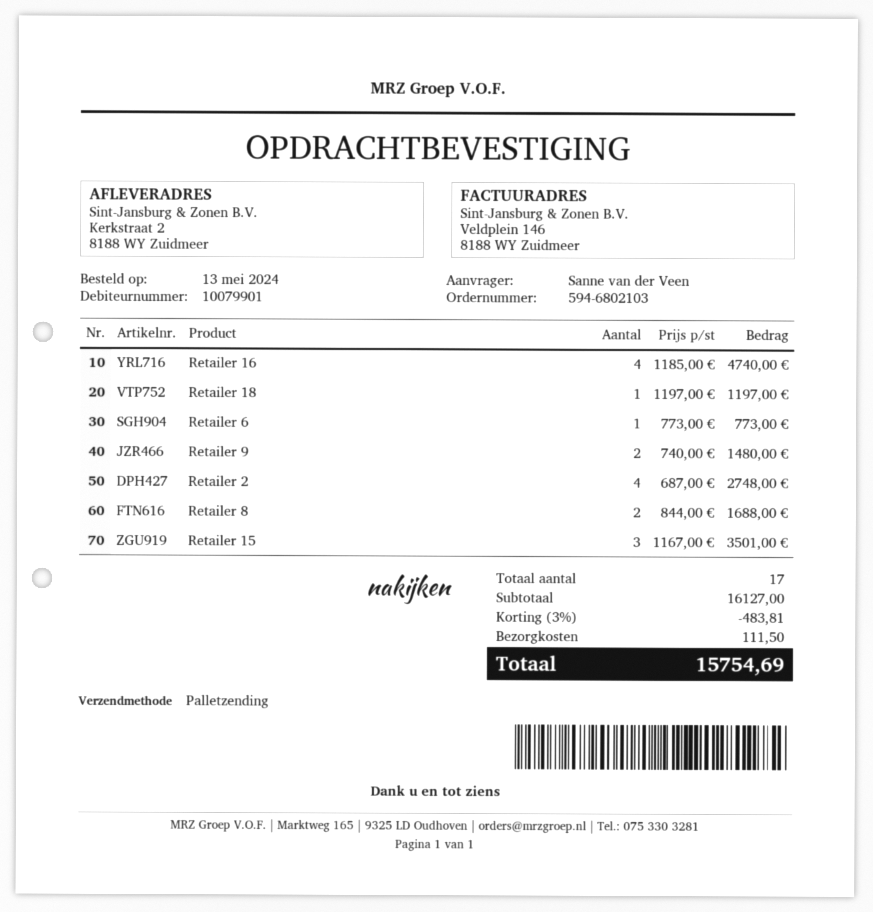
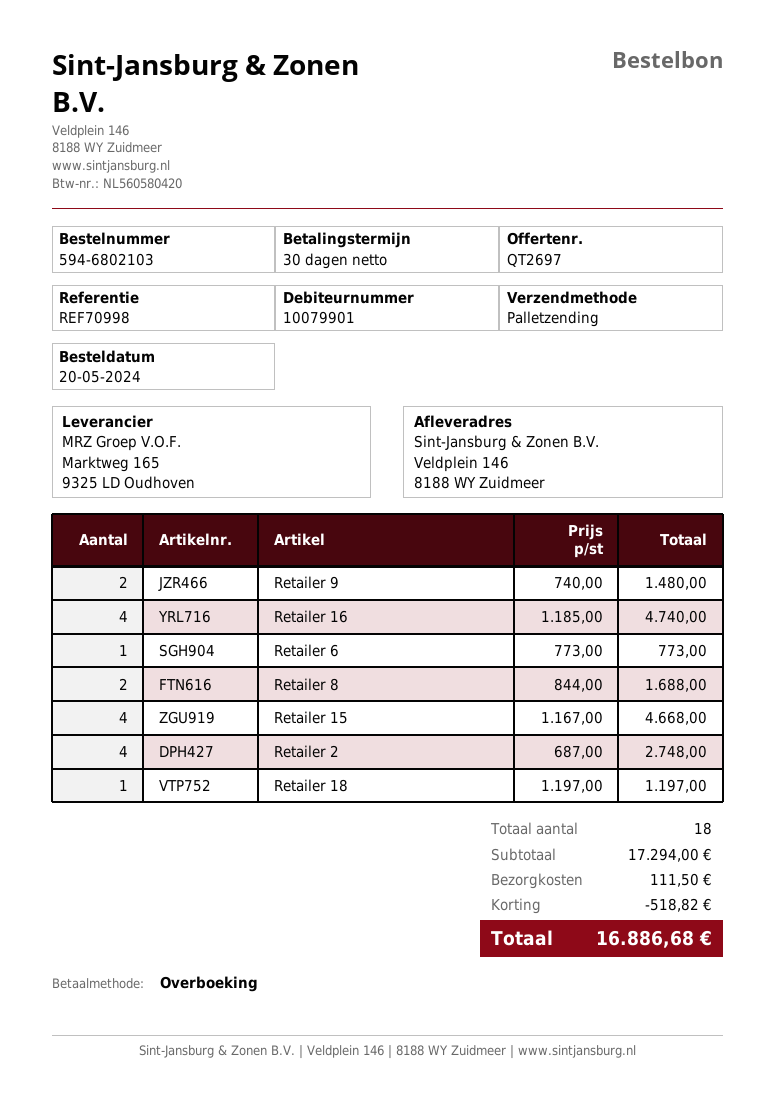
order date: 2024-05-13 -> 2024-05-20
ship to: Kerkstraat 2, 8188 WY Zuidmeer -> Veldplein 146, 8188 WY Zuidmeer
Retailer 15: 3 x 1167.00 = 3501.00 -> 4 x 1167.00 = 4668.00
total quantity: 17 -> 18
subtotal: 16127.00 -> 17294.00
discount: 483.81 -> 518.82
total: 15754.69 -> 16886.68

